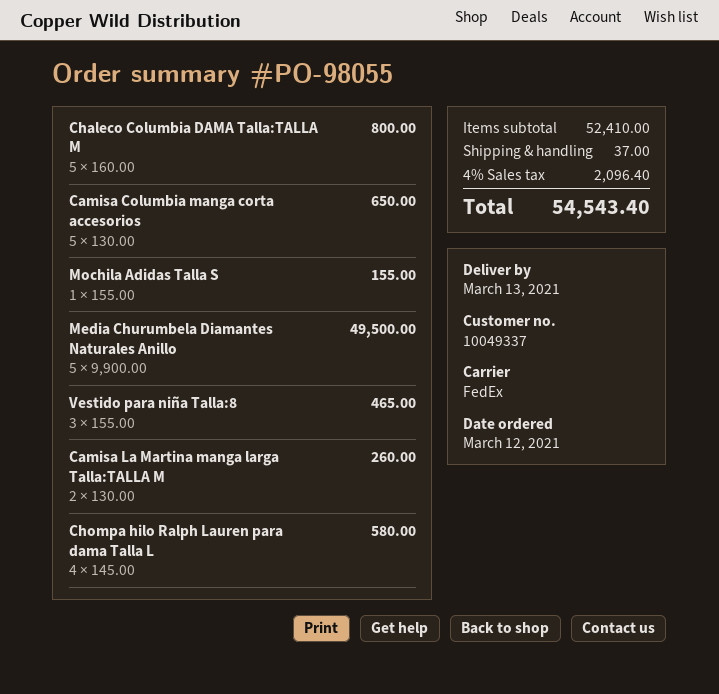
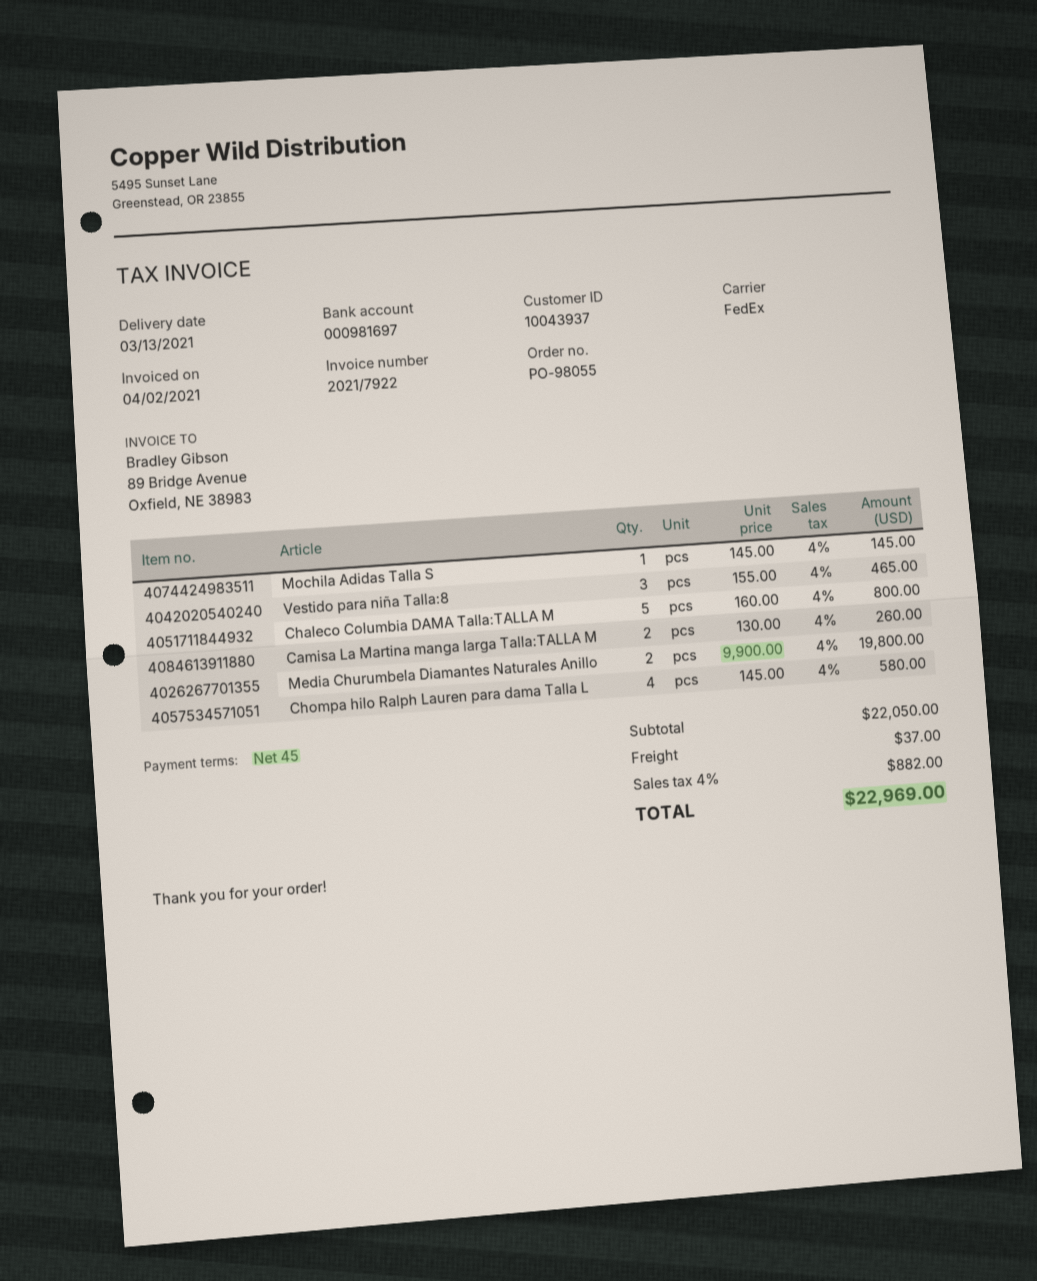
customer number: 10049337 -> 10043937
Camisa Columbia manga corta accesorios: 5 x 130.00 = 650.00 -> none
Mochila Adidas Talla S: 1 x 155.00 = 155.00 -> 1 x 145.00 = 145.00
Media Churumbela Diamantes Naturales Anillo: 5 x 9900.00 = 49500.00 -> 2 x 9900.00 = 19800.00
subtotal: 52410.00 -> 22050.00
tax: 4% = 2096.40 -> 4% = 882.00
total: 54543.40 -> 22969.00

